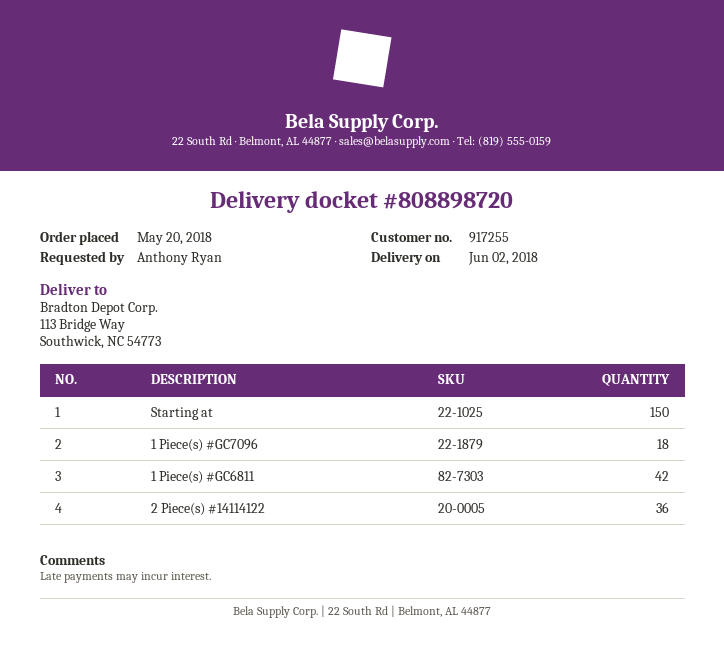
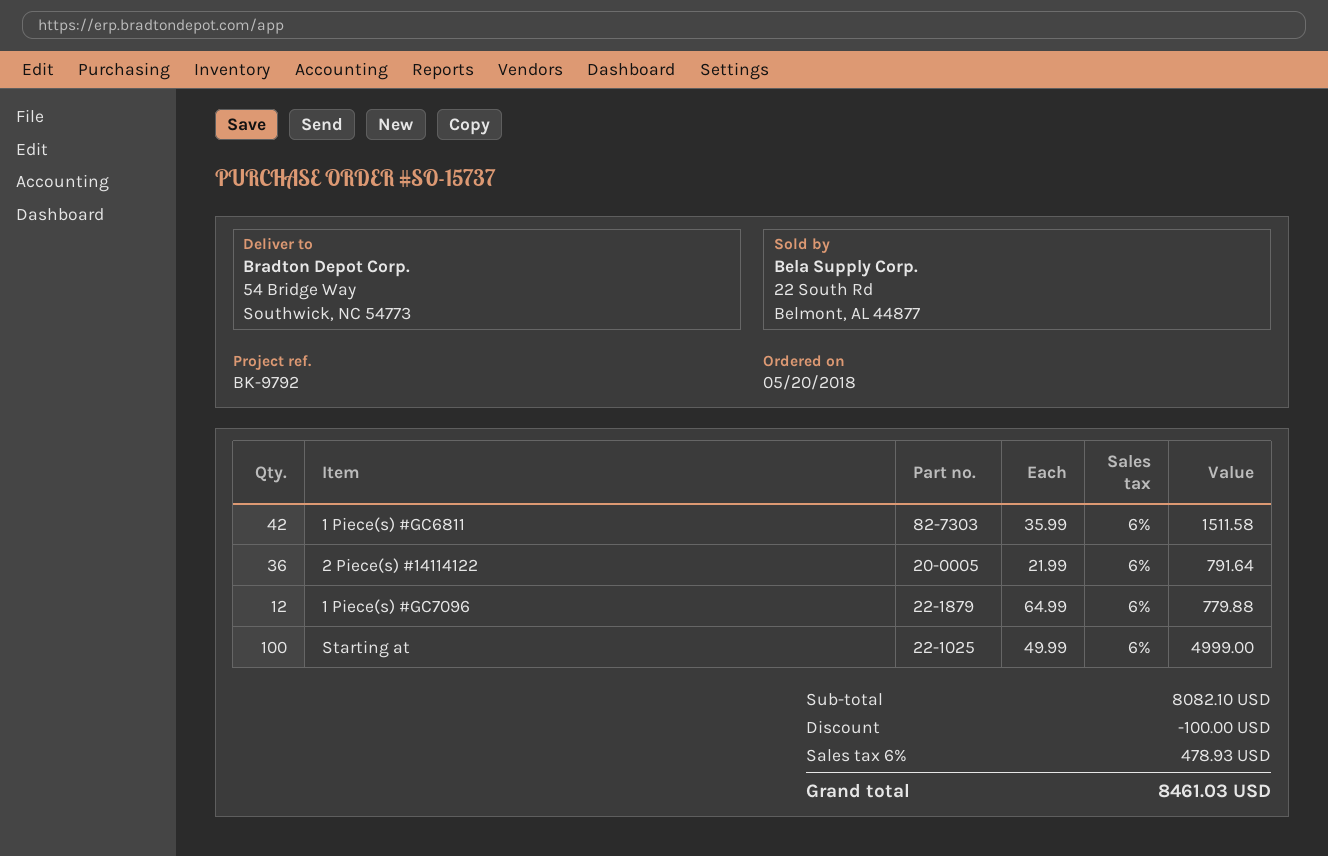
ship to: 113 Bridge Way, Southwick, NC 54773 -> 54 Bridge Way, Southwick, NC 54773
Starting at: 150 -> 100
1 Piece(s) #GC7096: 18 -> 12

